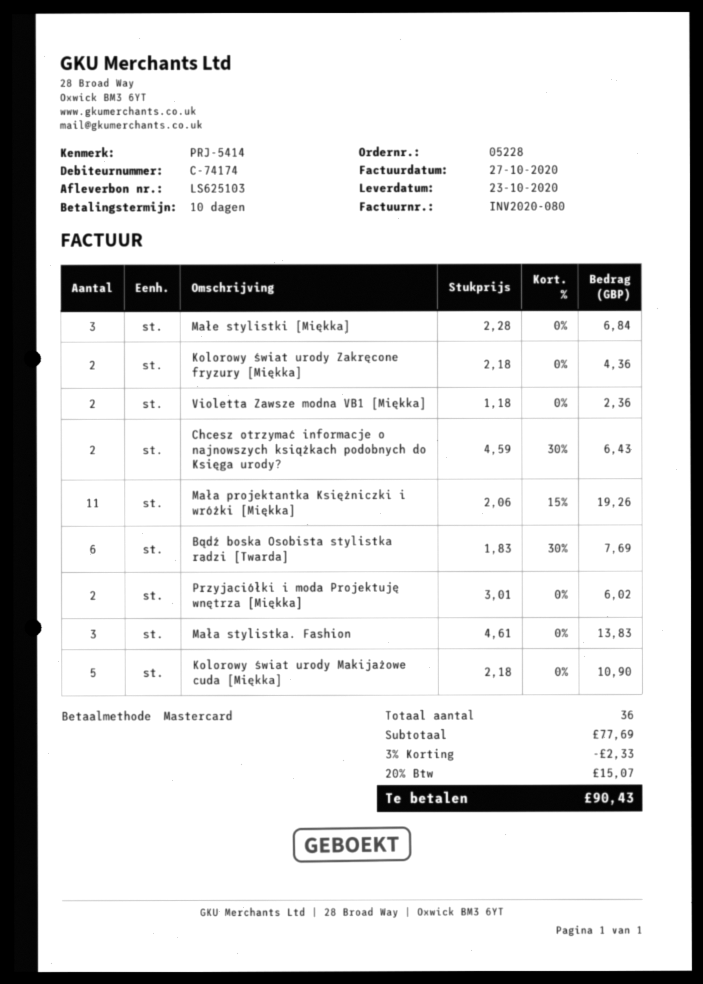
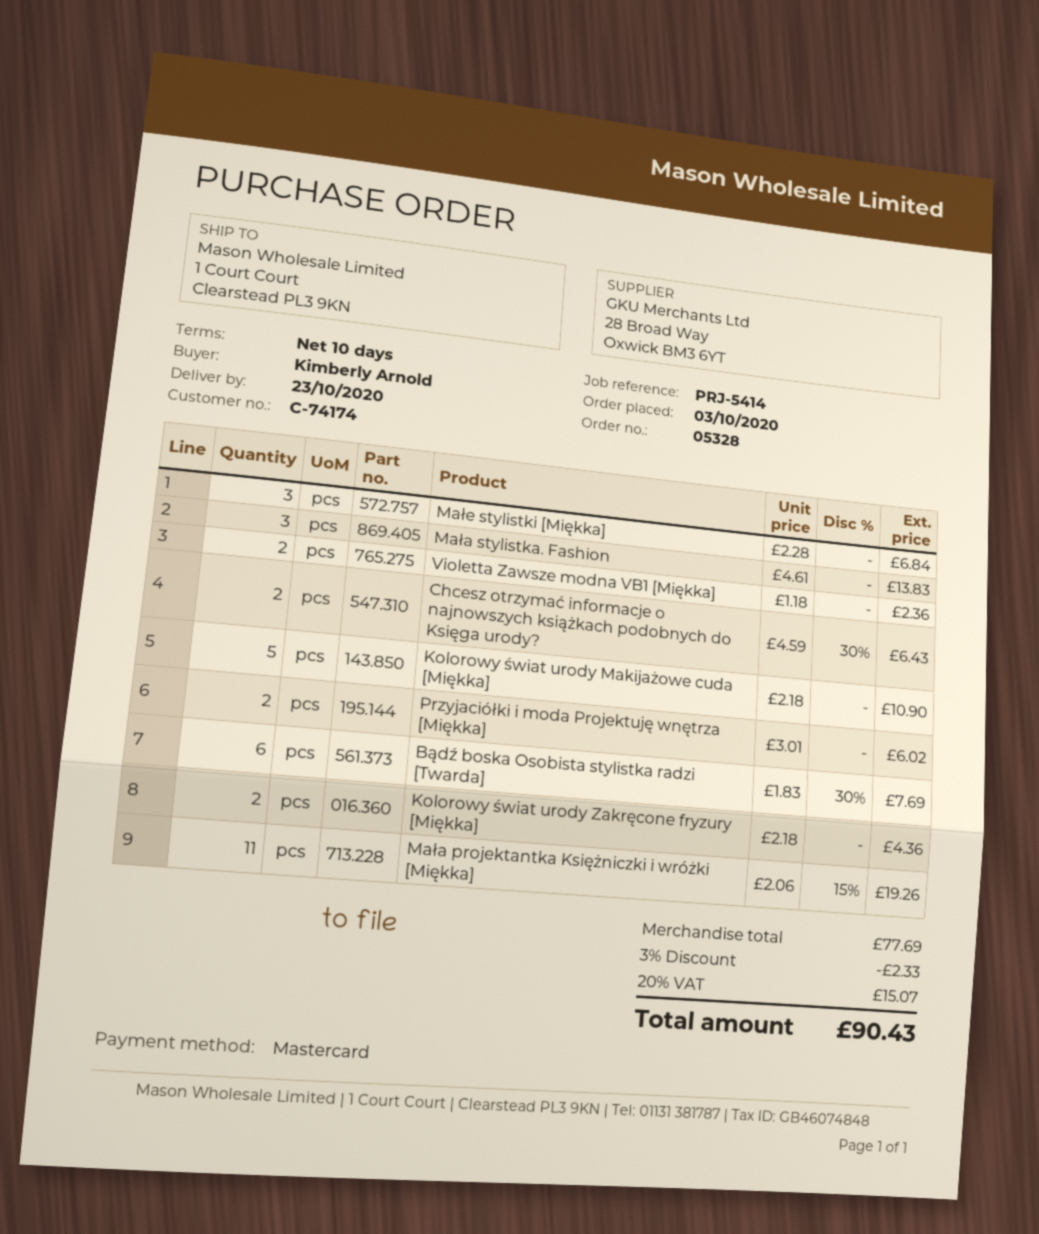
order number: 05228 -> 05328

